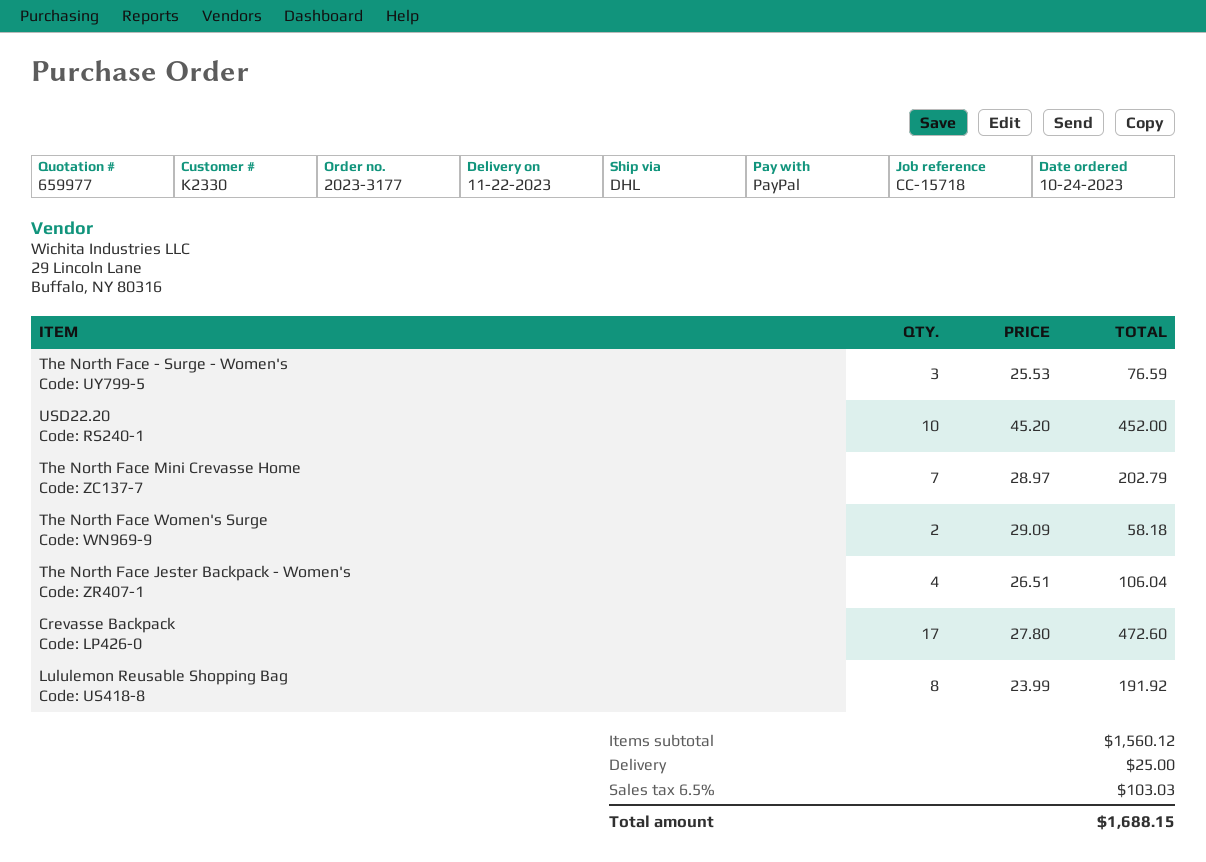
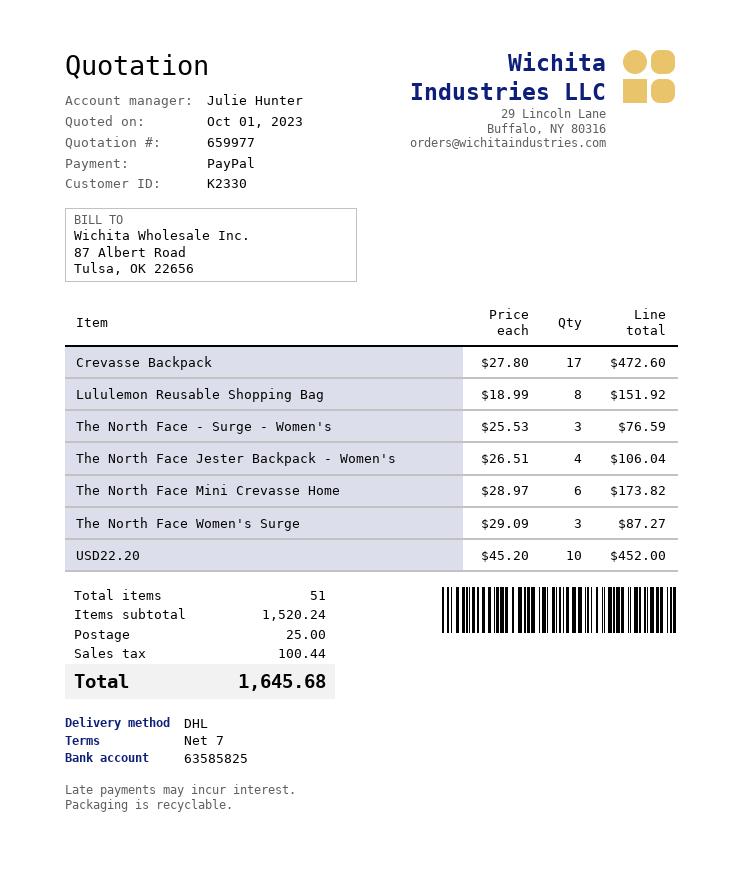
The North Face Mini Crevasse Home: 7 x 28.97 = 202.79 -> 6 x 28.97 = 173.82
The North Face Women's Surge: 2 x 29.09 = 58.18 -> 3 x 29.09 = 87.27
Lululemon Reusable Shopping Bag: 8 x 23.99 = 191.92 -> 8 x 18.99 = 151.92
subtotal: 1560.12 -> 1520.24
tax: 103.03 -> 100.44
total: 1688.15 -> 1645.68

